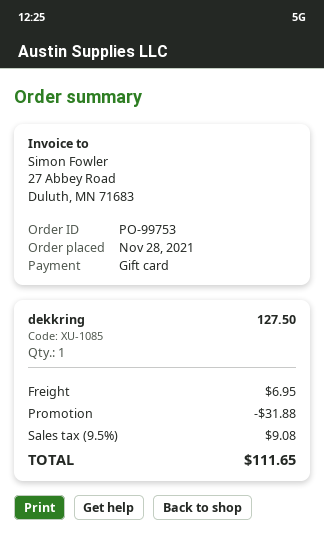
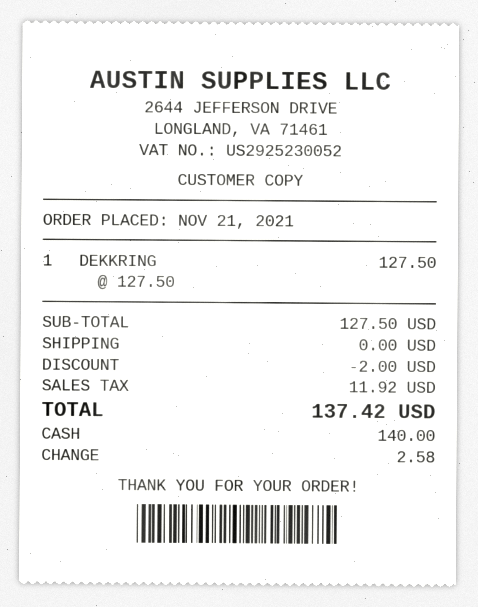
order date: 2021-11-28 -> 2021-11-21
payment method: gift card -> cash
discount: 31.88 -> 2.00
shipping: 6.95 -> 0.00
tax: 9.08 -> 11.92
total: 111.65 -> 137.42

